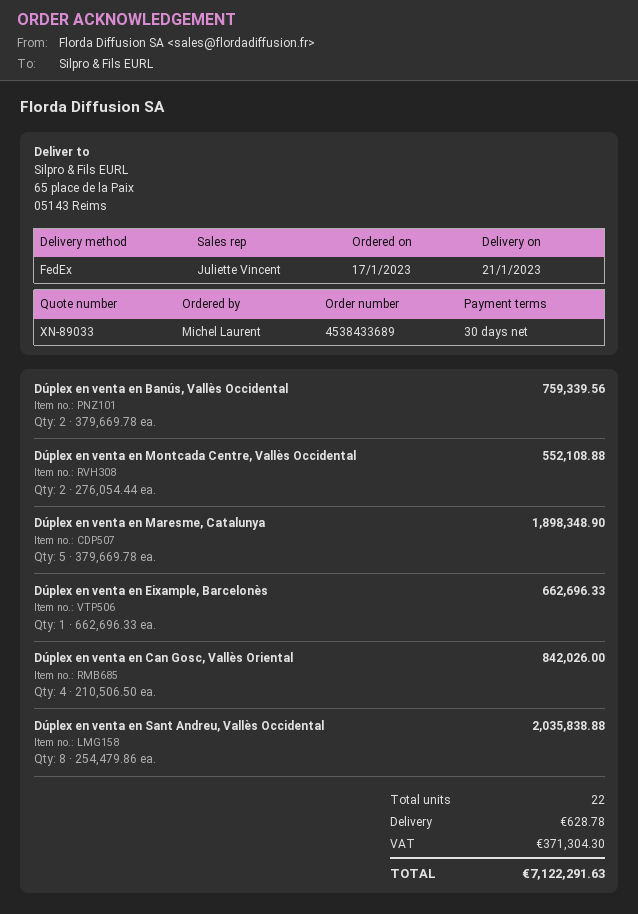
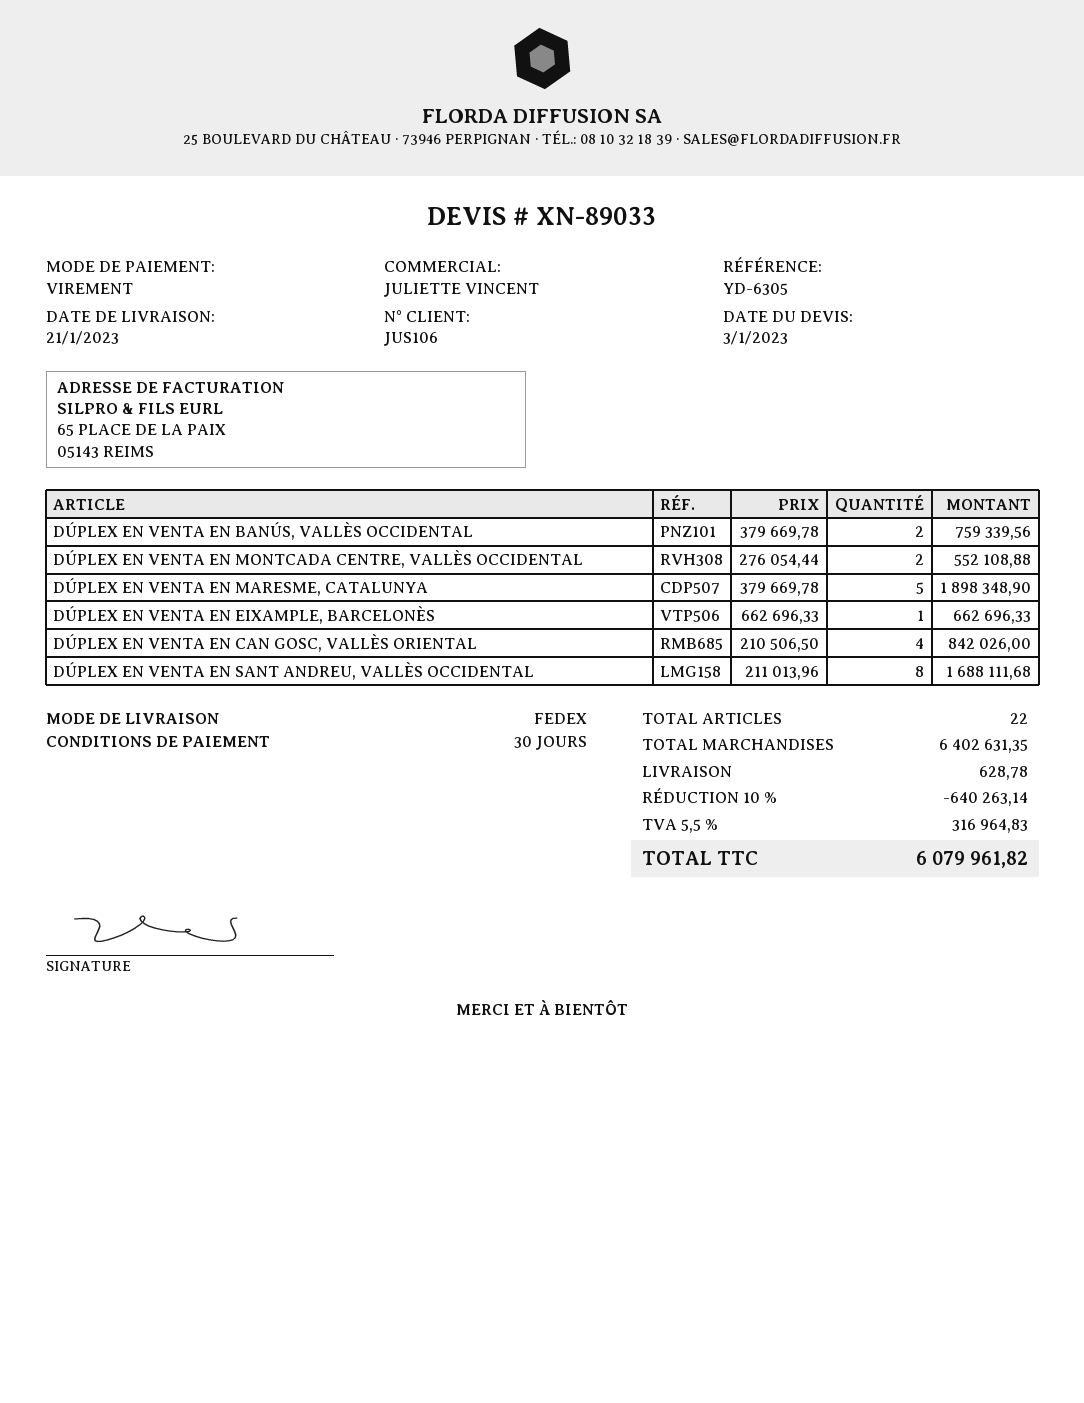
Dúplex en venta en Sant Andreu, Vallès Occidental: 8 x 254479.86 = 2035838.88 -> 8 x 211013.96 = 1688111.68
discount: none -> 10% = 640263.14
tax: 371304.30 -> 316964.83
total: 7122291.63 -> 6079961.82

